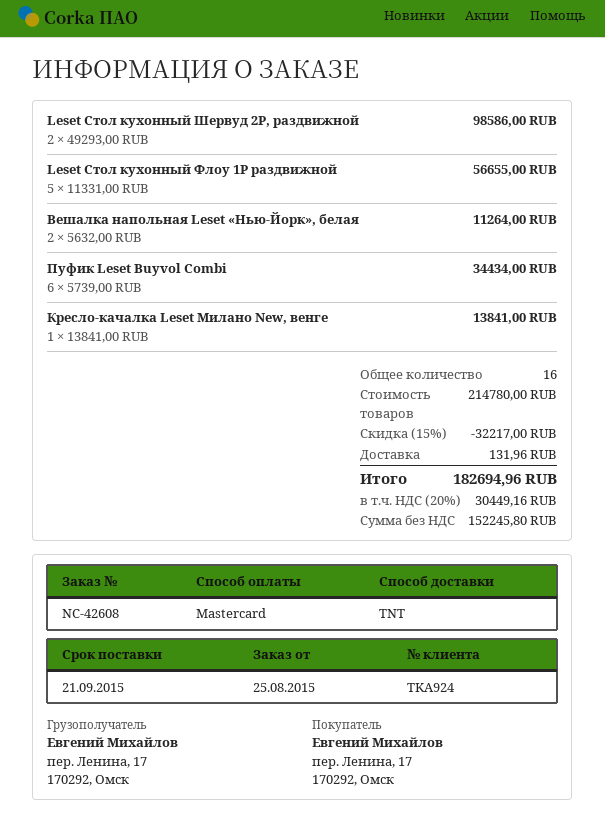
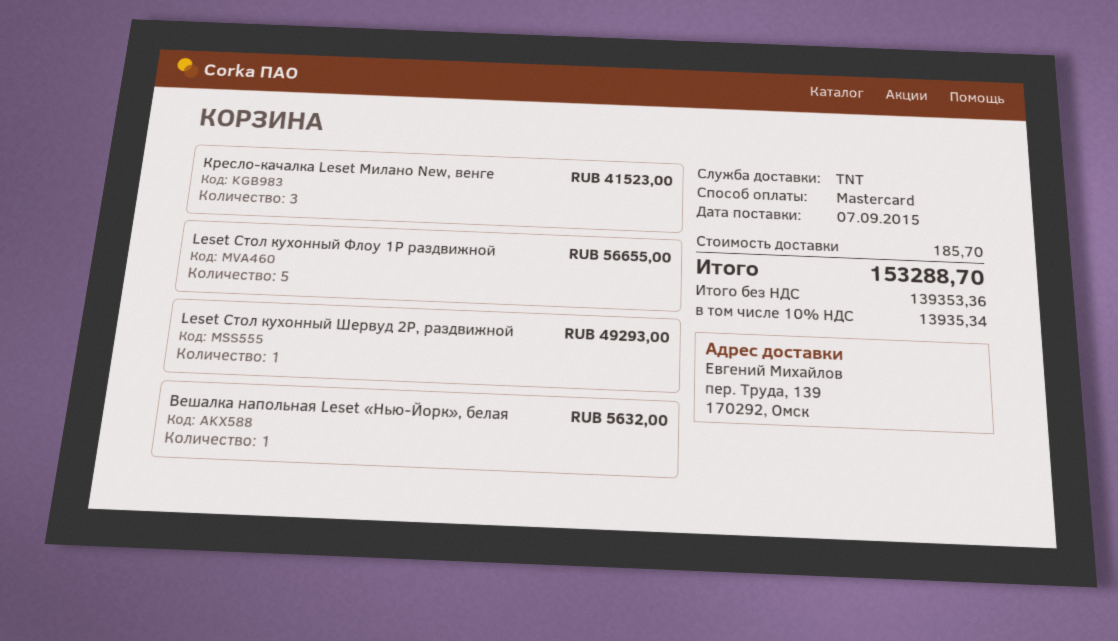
delivery date: 2015-09-21 -> 2015-09-07
ship to: пер. Ленина, 17, 170292, Омск -> пер. Труда, 139, 170292, Омск
Leset Стол кухонный Шервуд 2Р, раздвижной: 2 for 98586.00 -> 1 for 49293.00
Вешалка напольная Leset «Нью-Йорк», белая: 2 for 11264.00 -> 1 for 5632.00
Пуфик Leset Buyvol Combi: 6 for 34434.00 -> none
Кресло-качалка Leset Милано New, венге: 1 for 13841.00 -> 3 for 41523.00
discount: 15% = 32217.00 -> none
shipping: 131.96 -> 185.70
net: 152245.80 -> 139353.36
tax: 20% = 30449.16 -> 10% = 13935.34
total: 182694.96 -> 153288.70

